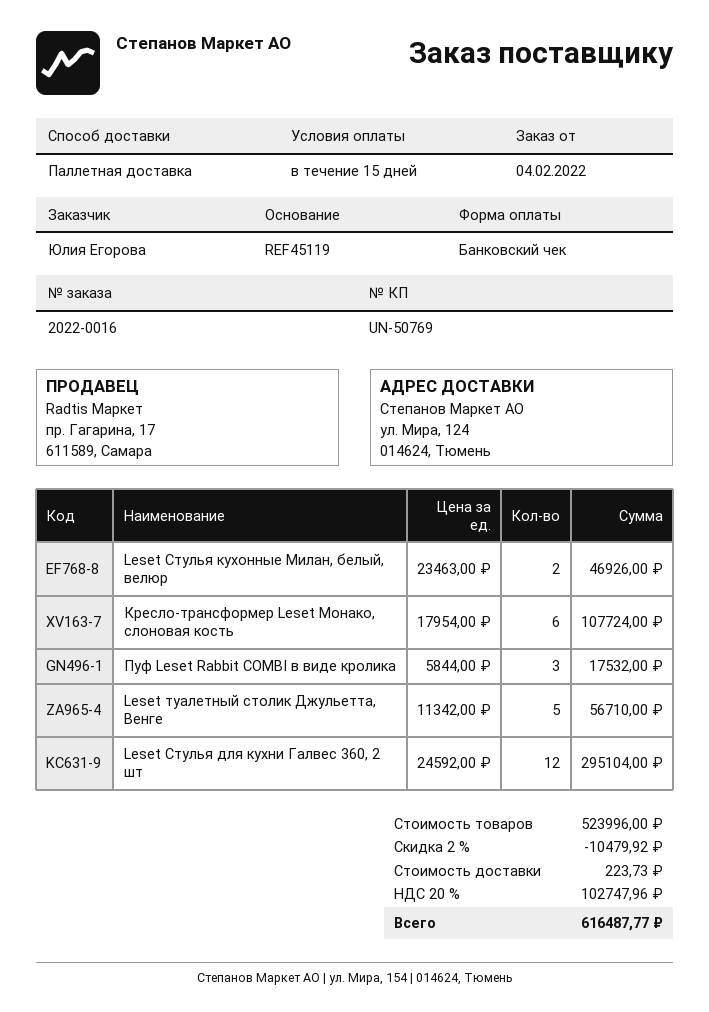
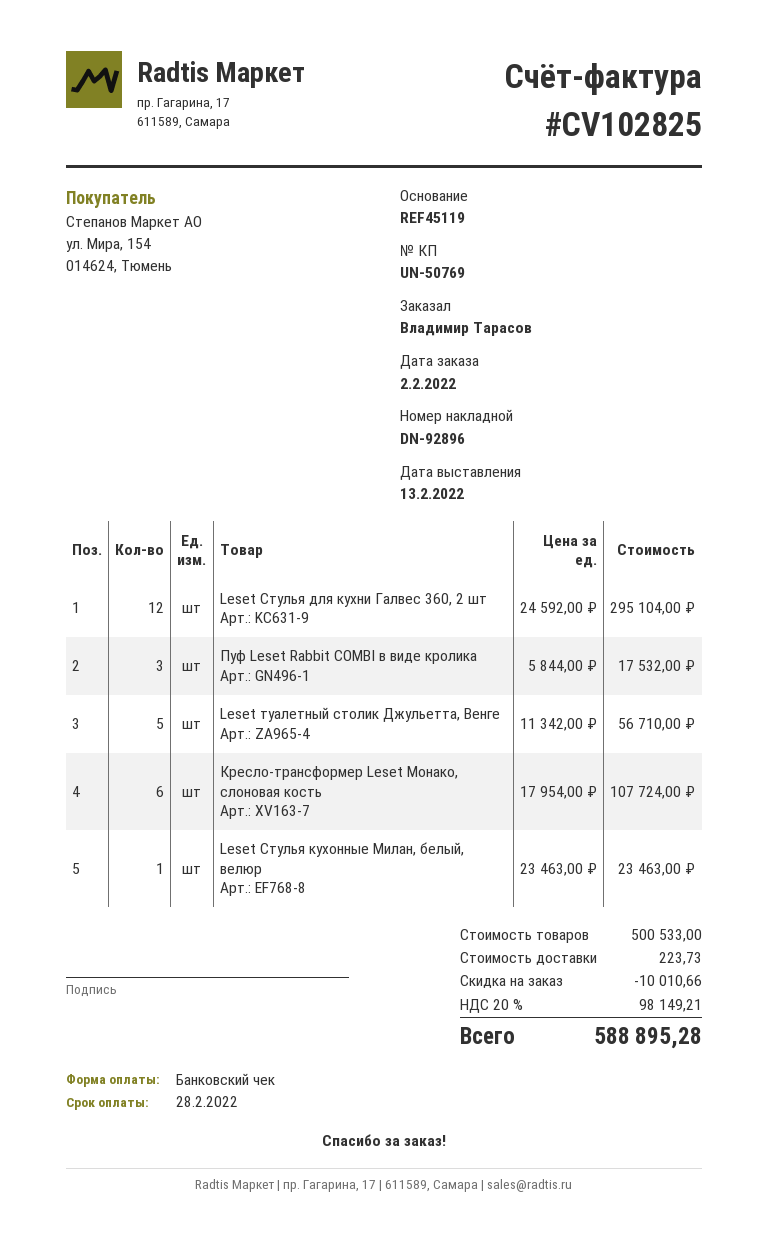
order date: 2022-02-04 -> 2022-02-02
ordered by: Юлия Егорова -> Владимир Тарасов
Leset Стулья кухонные Милан, белый, велюр: 2 x 23463.00 = 46926.00 -> 1 x 23463.00 = 23463.00
subtotal: 523996.00 -> 500533.00
discount: 10479.92 -> 10010.66
tax: 20% = 102747.96 -> 20% = 98149.21
total: 616487.77 -> 588895.28

